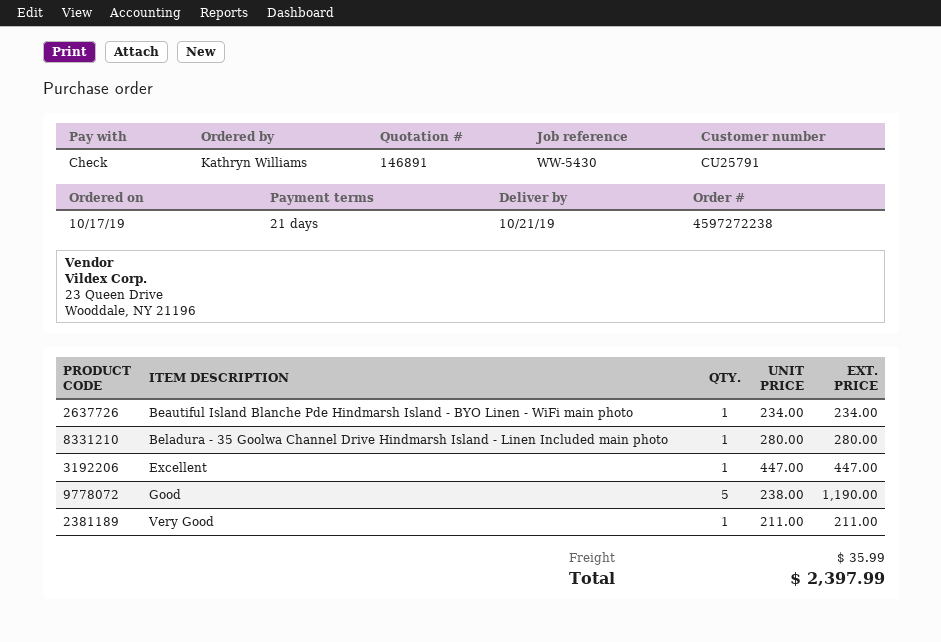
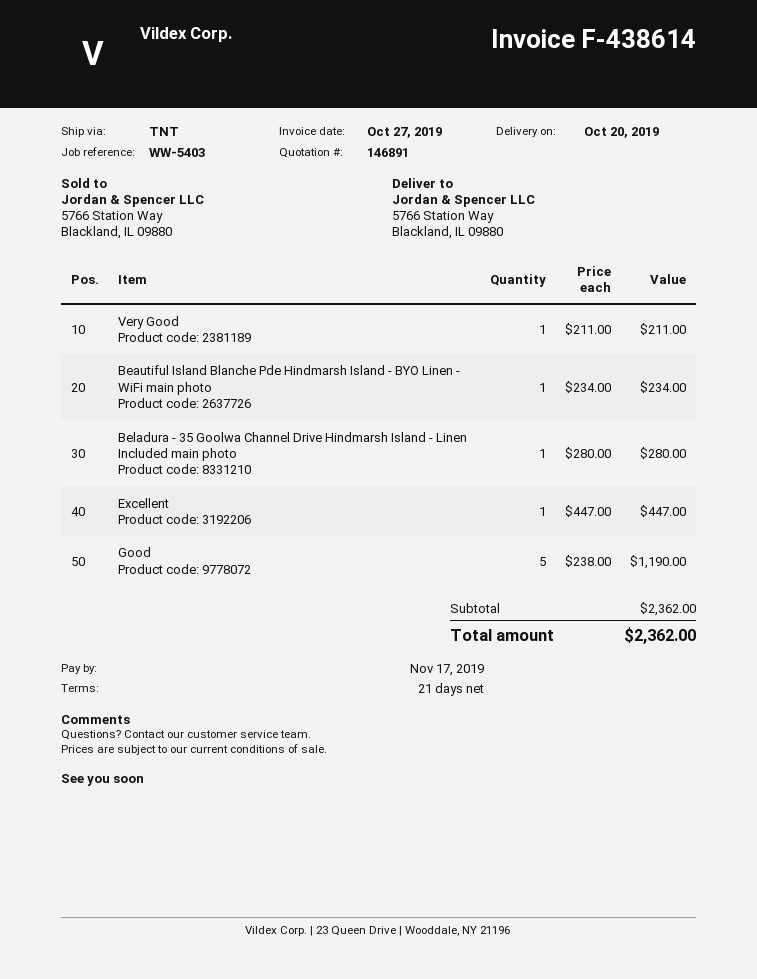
delivery date: 2019-10-21 -> 2019-10-20
reference: WW-5430 -> WW-5403
shipping: 35.99 -> none
total: 2397.99 -> 2362.00

